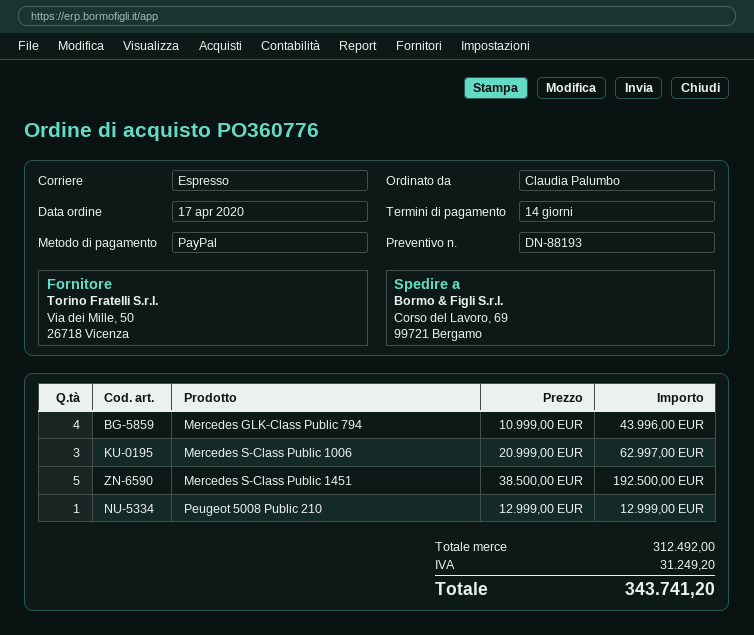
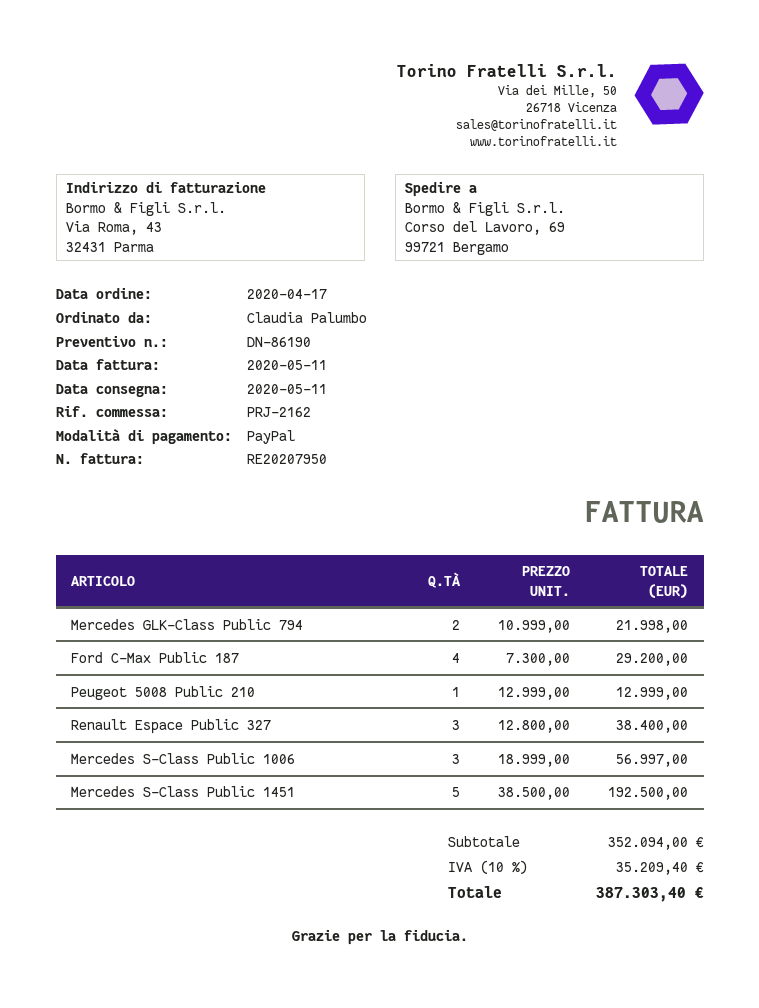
quote number: DN-88193 -> DN-86190
Mercedes GLK-Class Public 794: 4 x 10999.00 = 43996.00 -> 2 x 10999.00 = 21998.00
Mercedes S-Class Public 1006: 3 x 20999.00 = 62997.00 -> 3 x 18999.00 = 56997.00
Ford C-Max Public 187: none -> 4 x 7300.00 = 29200.00
Renault Espace Public 327: none -> 3 x 12800.00 = 38400.00
subtotal: 312492.00 -> 352094.00
tax: 31249.20 -> 35209.40
total: 343741.20 -> 387303.40

